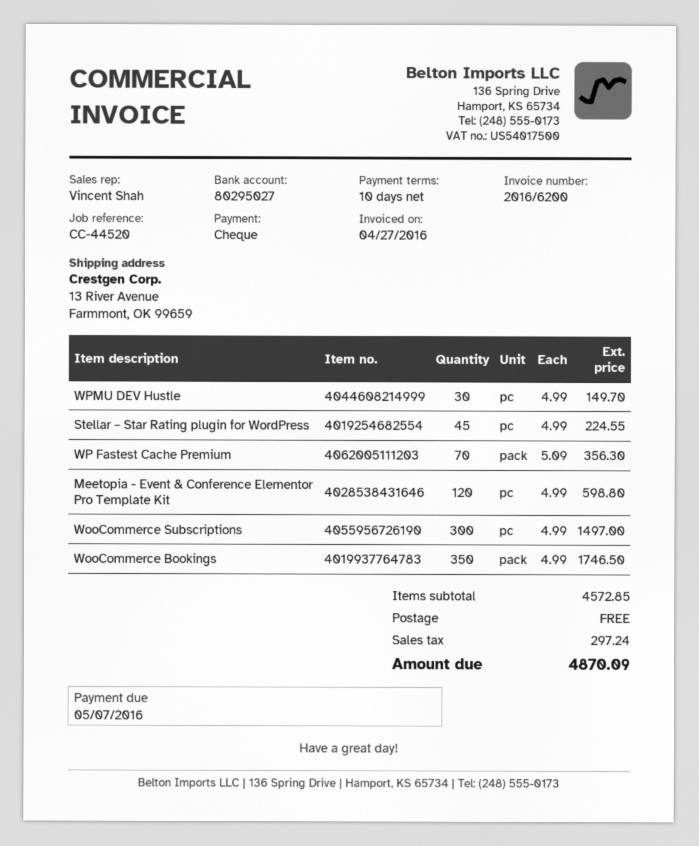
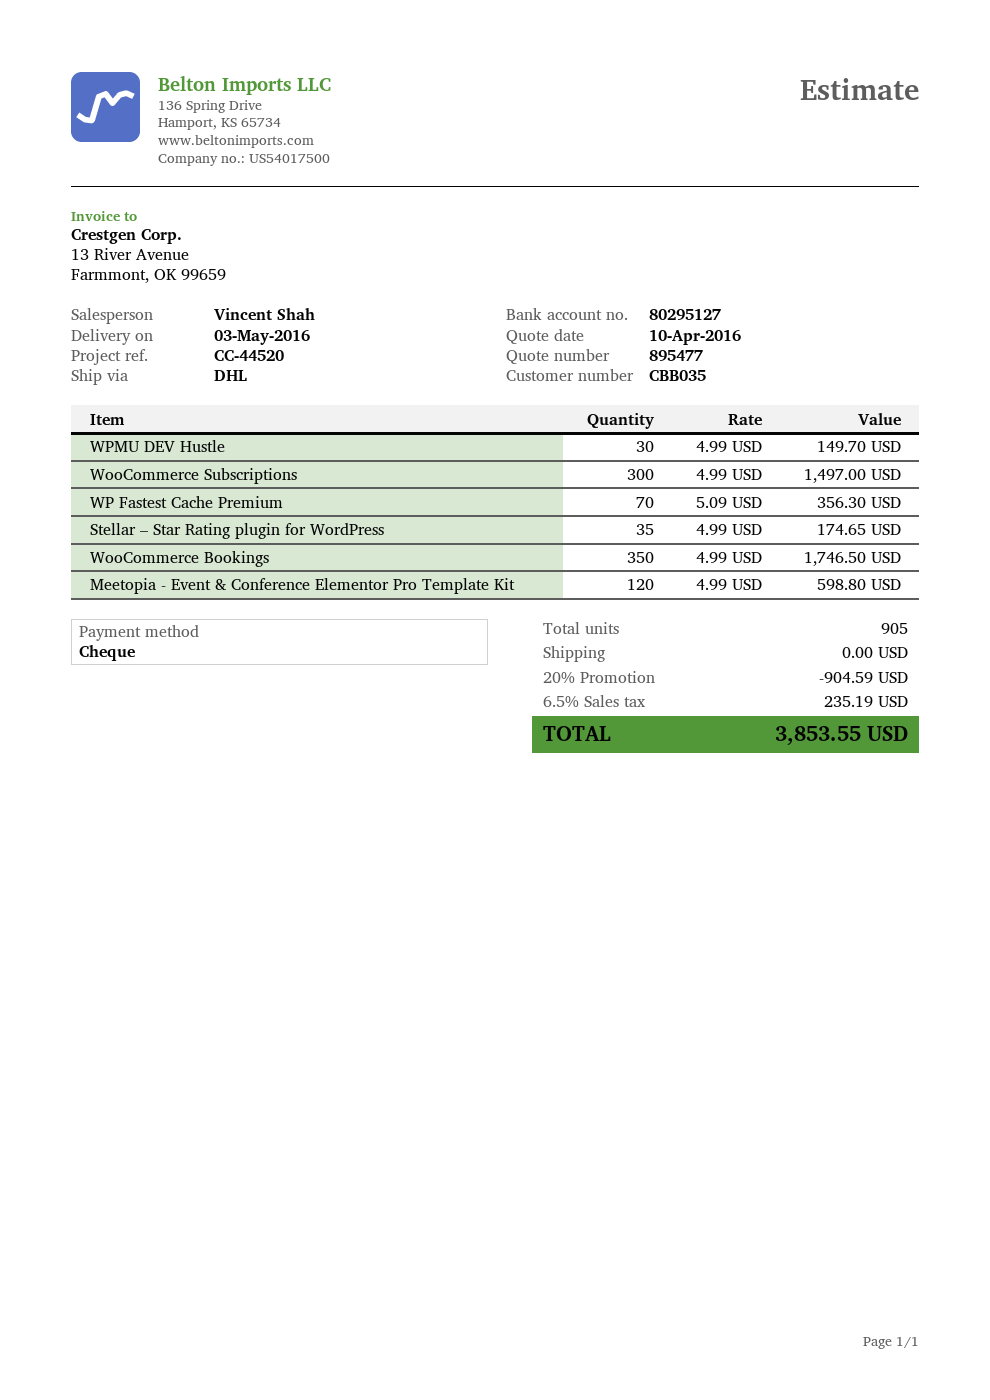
bank account: 80295027 -> 80295127
Stellar – Star Rating plugin for WordPress: 45 x 4.99 = 224.55 -> 35 x 4.99 = 174.65
discount: none -> 20% = 904.59
tax: 297.24 -> 235.19
total: 4870.09 -> 3853.55

